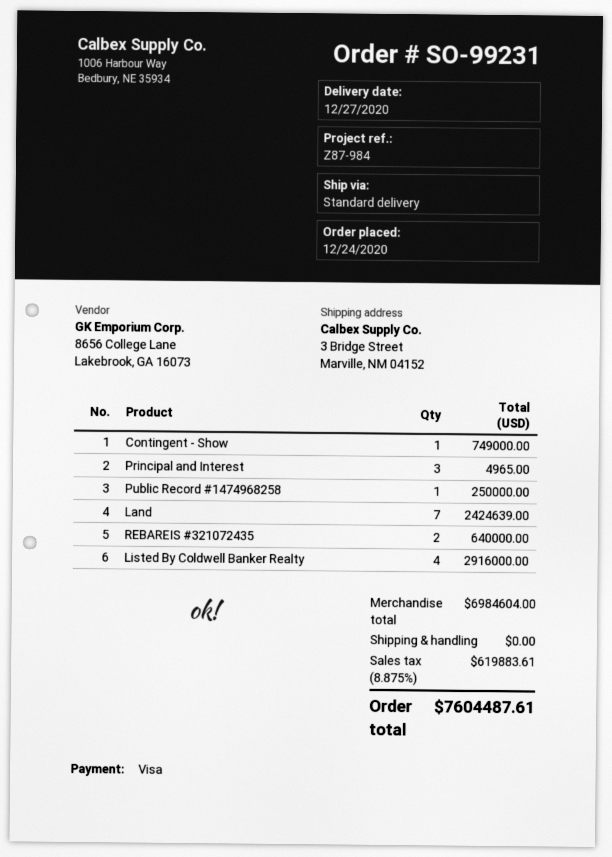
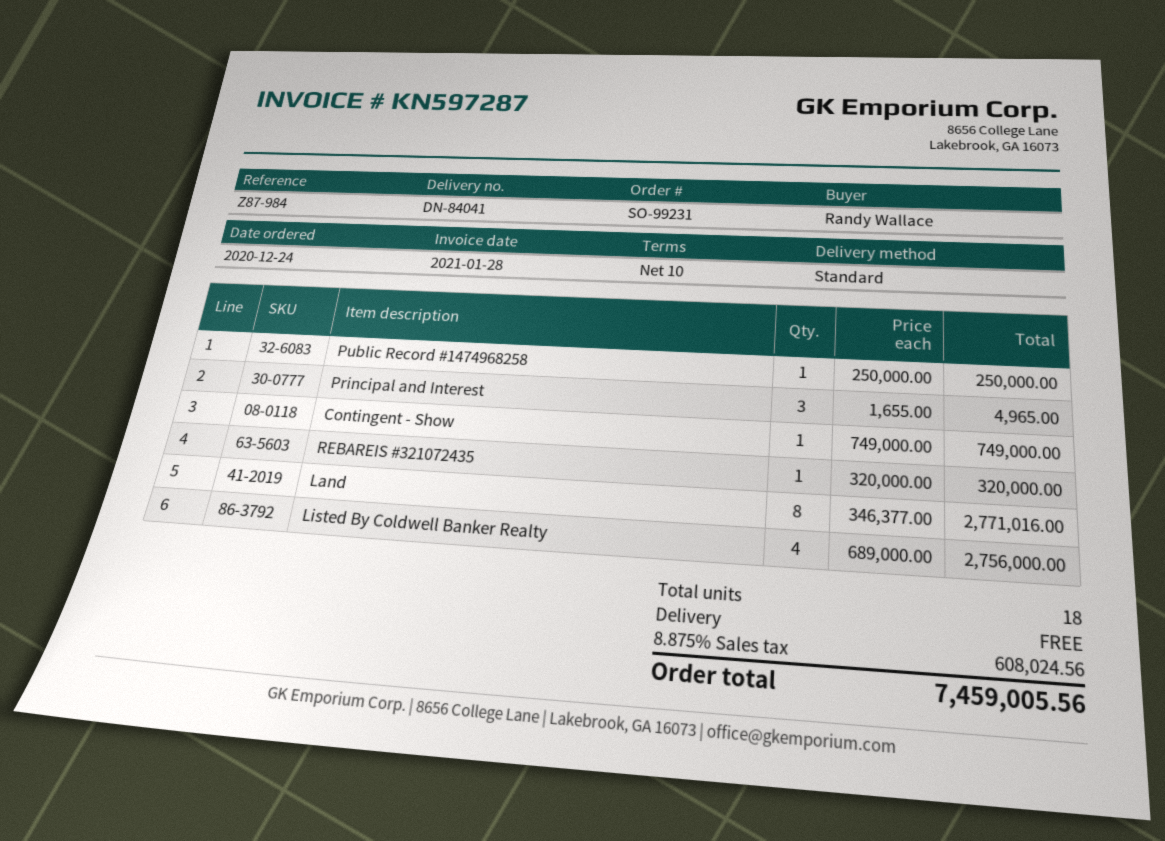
Land: 7 for 2424639.00 -> 8 for 2771016.00
REBAREIS #321072435: 2 for 640000.00 -> 1 for 320000.00
Listed By Coldwell Banker Realty: 4 for 2916000.00 -> 4 for 2756000.00
tax: 8.875% = 619883.61 -> 8.875% = 608024.56
total: 7604487.61 -> 7459005.56

